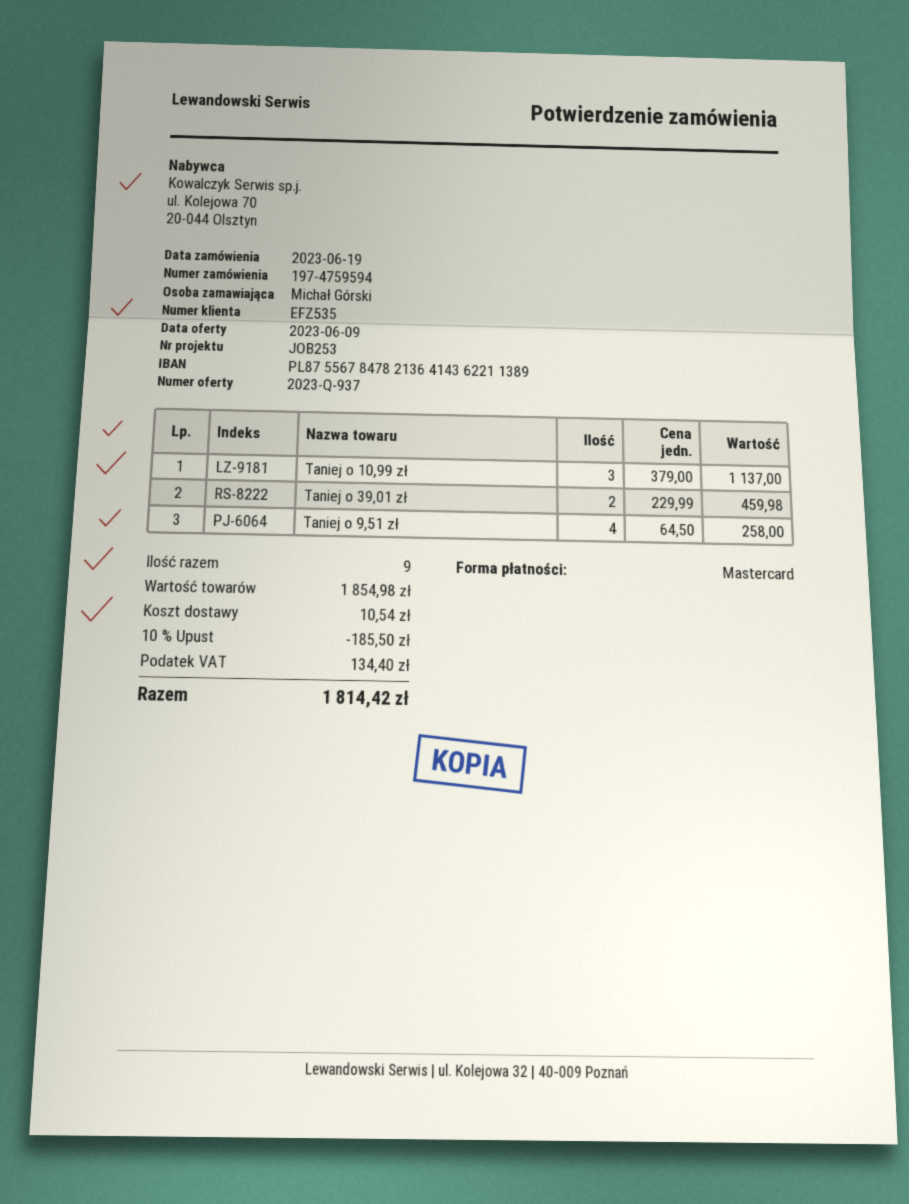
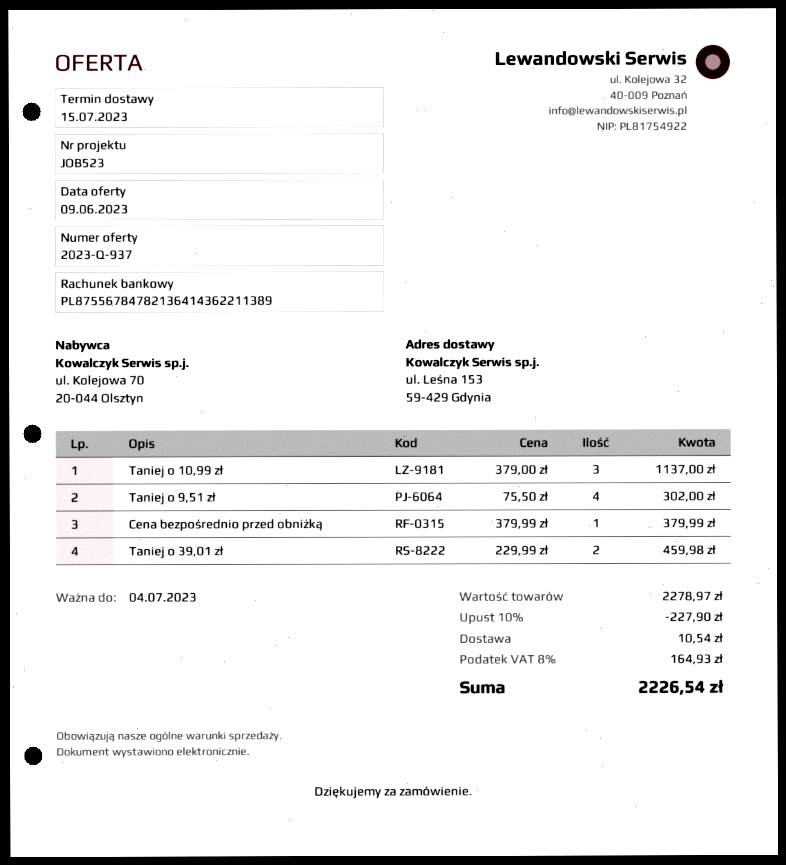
reference: JOB253 -> JOB523
Taniej o 9,51 zł: 4 x 64.50 = 258.00 -> 4 x 75.50 = 302.00
Cena bezpośrednio przed obniżką: none -> 1 x 379.99 = 379.99
subtotal: 1854.98 -> 2278.97
discount: 10% = 185.50 -> 10% = 227.90
tax: 134.40 -> 164.93
total: 1814.42 -> 2226.54

